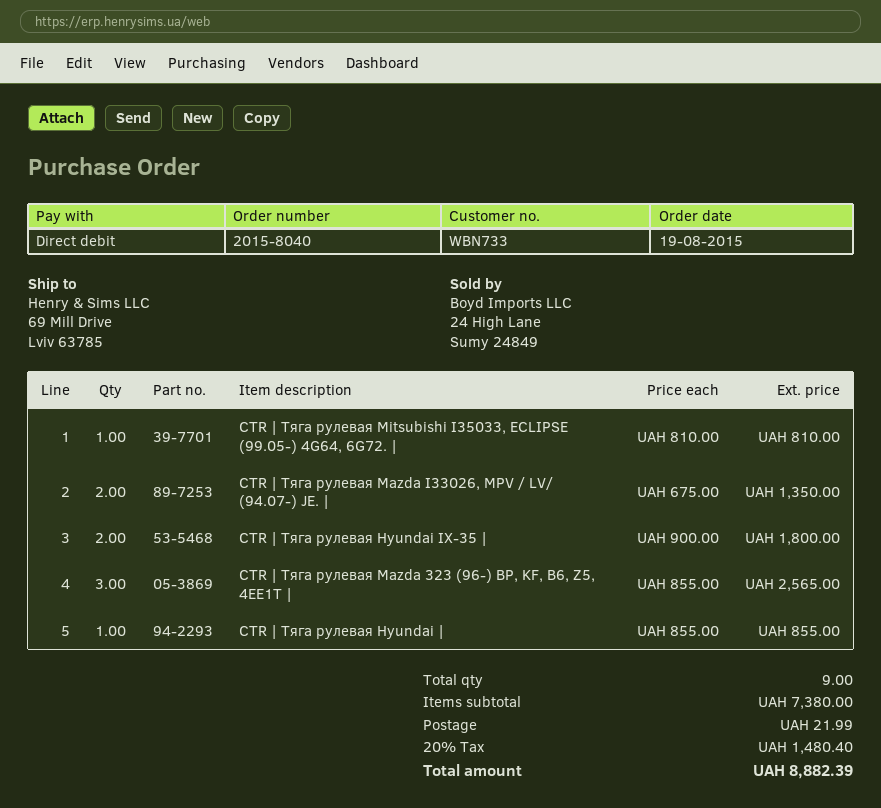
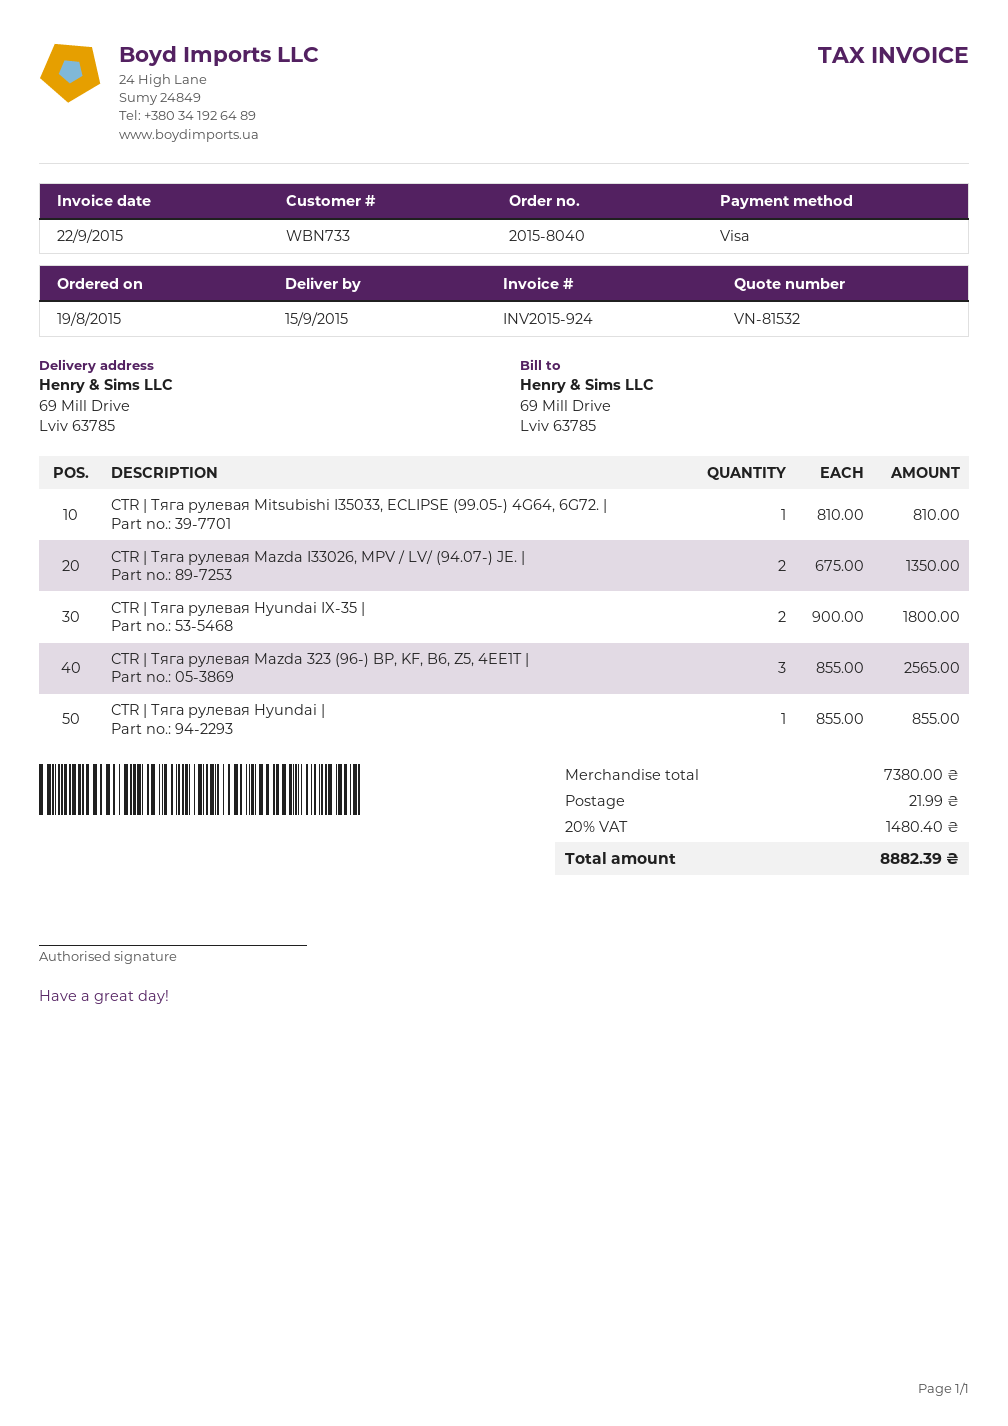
payment method: direct debit -> Visa

